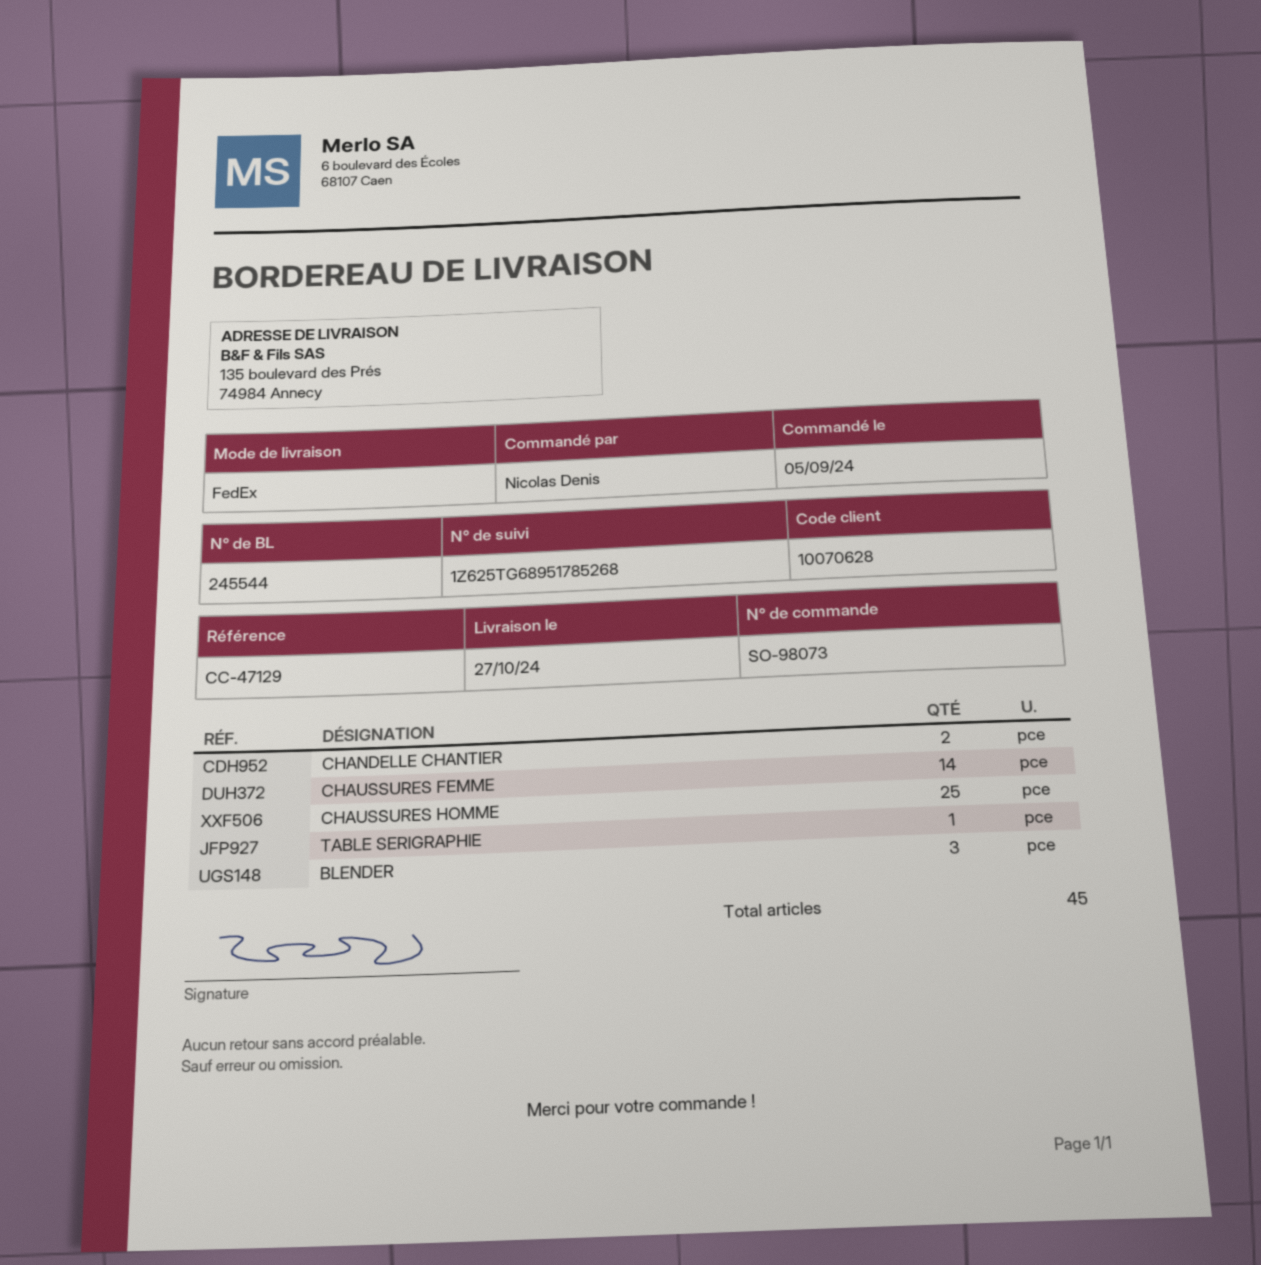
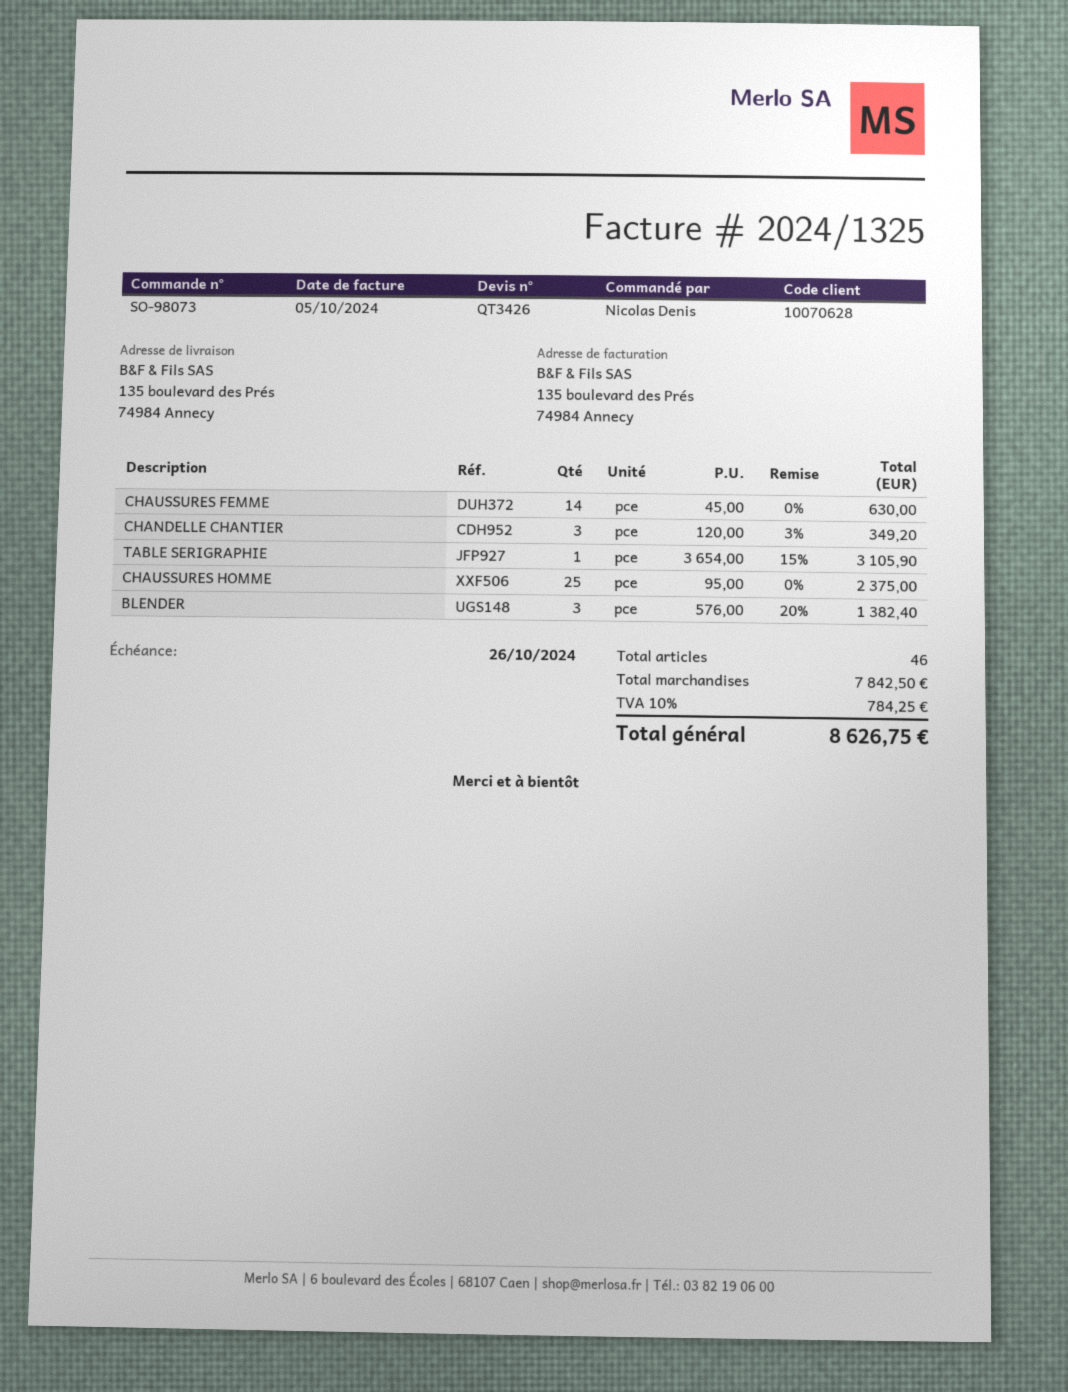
CHANDELLE CHANTIER: 2 -> 3
total quantity: 45 -> 46

